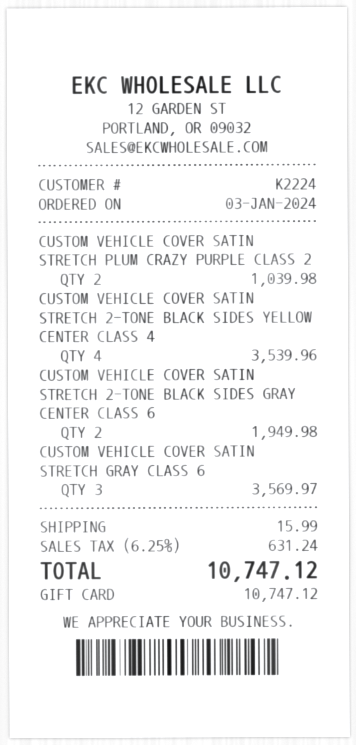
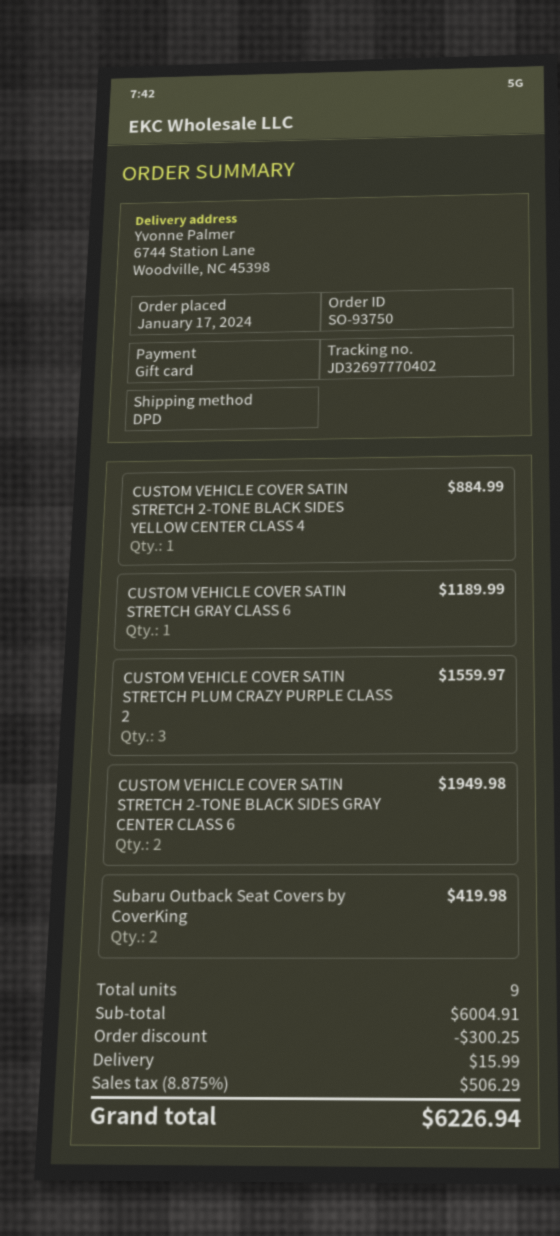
order date: 2024-01-03 -> 2024-01-17
CUSTOM VEHICLE COVER SATIN STRETCH PLUM CRAZY PURPLE CLASS 2: 2 for 1039.98 -> 3 for 1559.97
CUSTOM VEHICLE COVER SATIN STRETCH 2-TONE BLACK SIDES YELLOW CENTER CLASS 4: 4 for 3539.96 -> 1 for 884.99
CUSTOM VEHICLE COVER SATIN STRETCH GRAY CLASS 6: 3 for 3569.97 -> 1 for 1189.99
Subaru Outback Seat Covers by CoverKing: none -> 2 for 419.98
discount: none -> 300.25
tax: 6.25% = 631.24 -> 8.875% = 506.29
total: 10747.12 -> 6226.94

